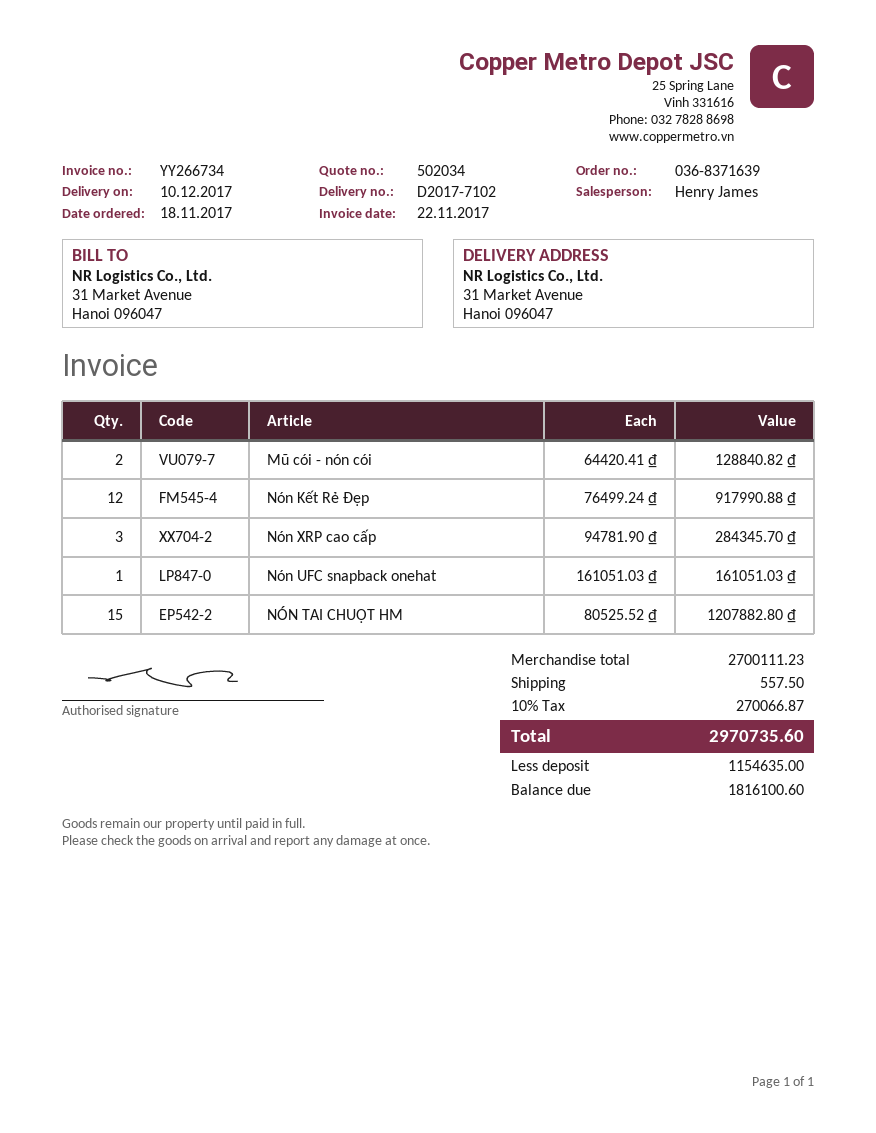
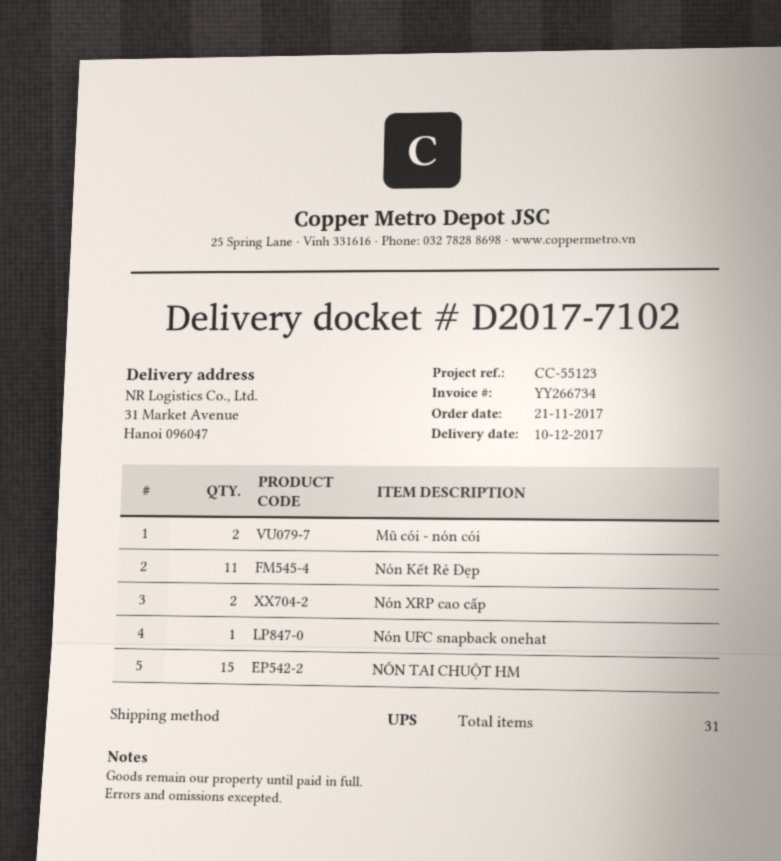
order date: 2017-11-18 -> 2017-11-21
Nón Kết Rẻ Đẹp: 12 -> 11
Nón XRP cao cấp: 3 -> 2

